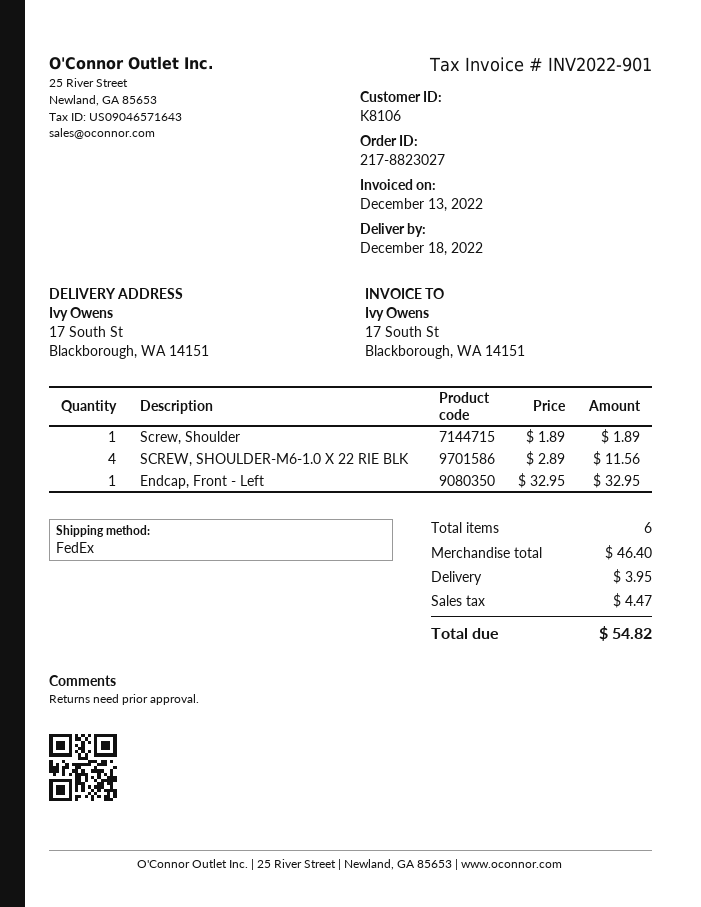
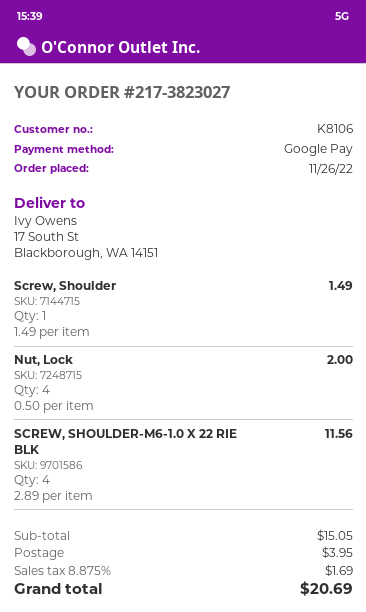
order number: 217-8823027 -> 217-3823027
Screw, Shoulder: 1 x 1.89 = 1.89 -> 1 x 1.49 = 1.49
Endcap, Front - Left: 1 x 32.95 = 32.95 -> none
Nut, Lock: none -> 4 x 0.50 = 2.00
subtotal: 46.40 -> 15.05
tax: 4.47 -> 1.69
total: 54.82 -> 20.69

